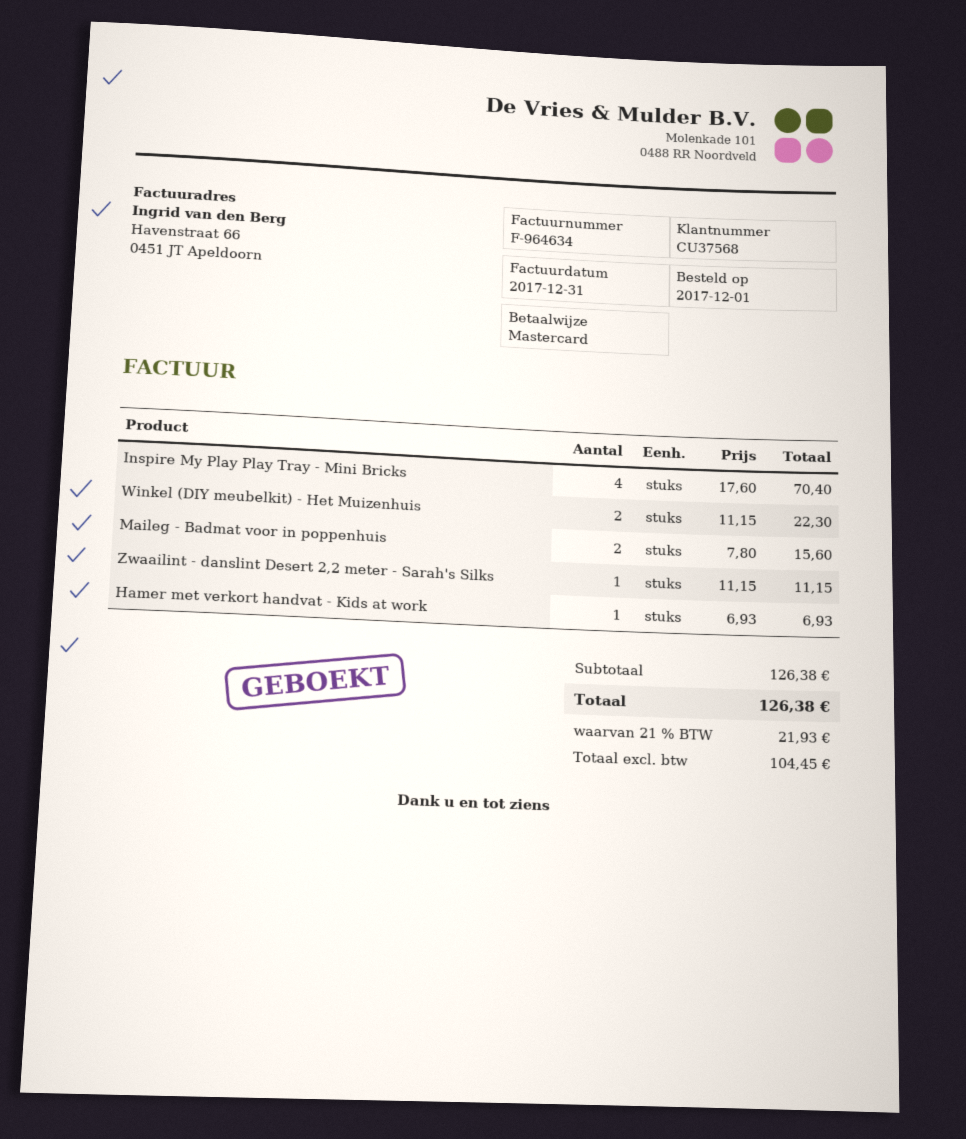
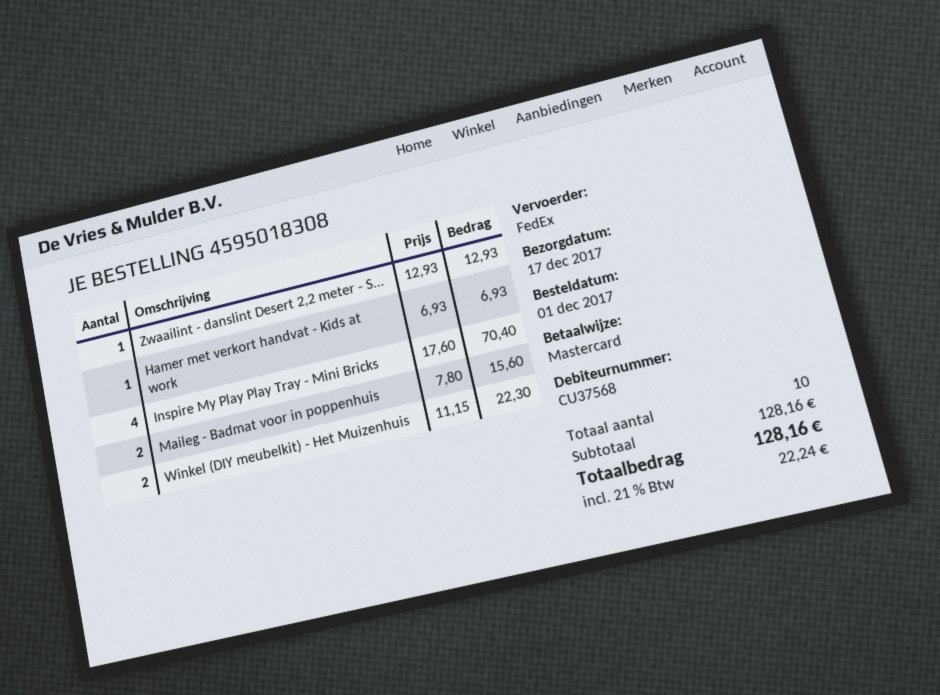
Zwaailint - danslint Desert 2,2 meter - Sarah's Silks: 1 x 11.15 = 11.15 -> 1 x 12.93 = 12.93
subtotal: 126.38 -> 128.16
tax: 21% = 21.93 -> 21% = 22.24
total: 126.38 -> 128.16

